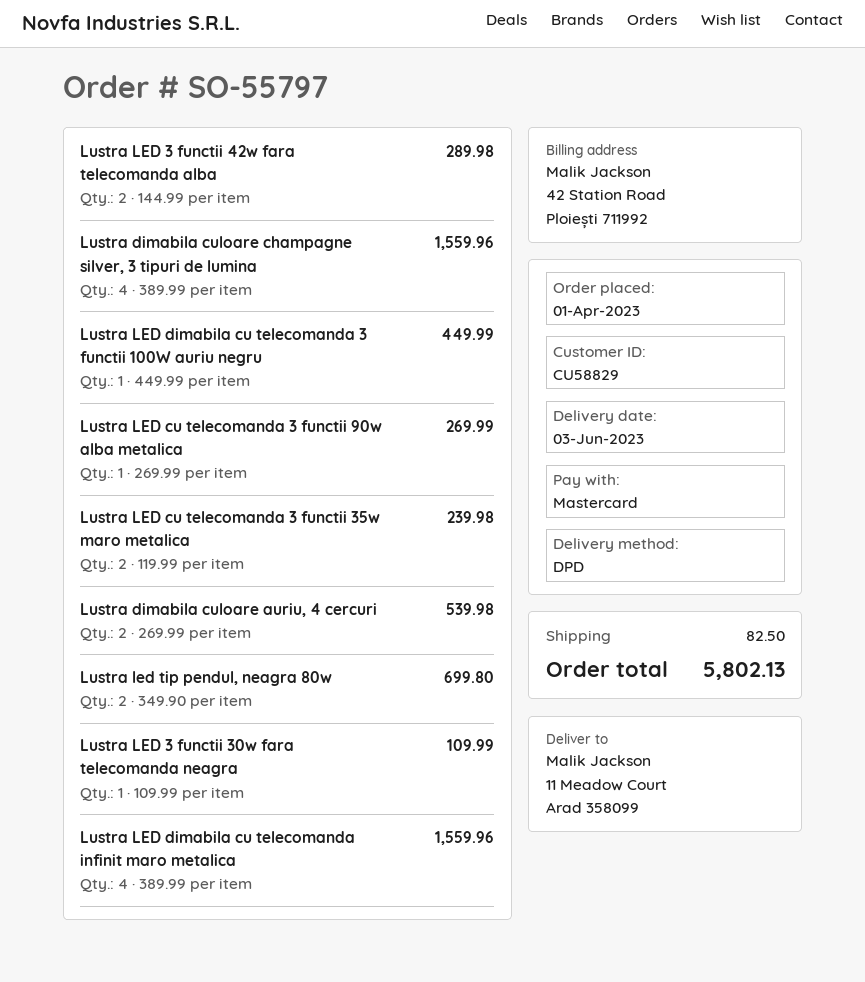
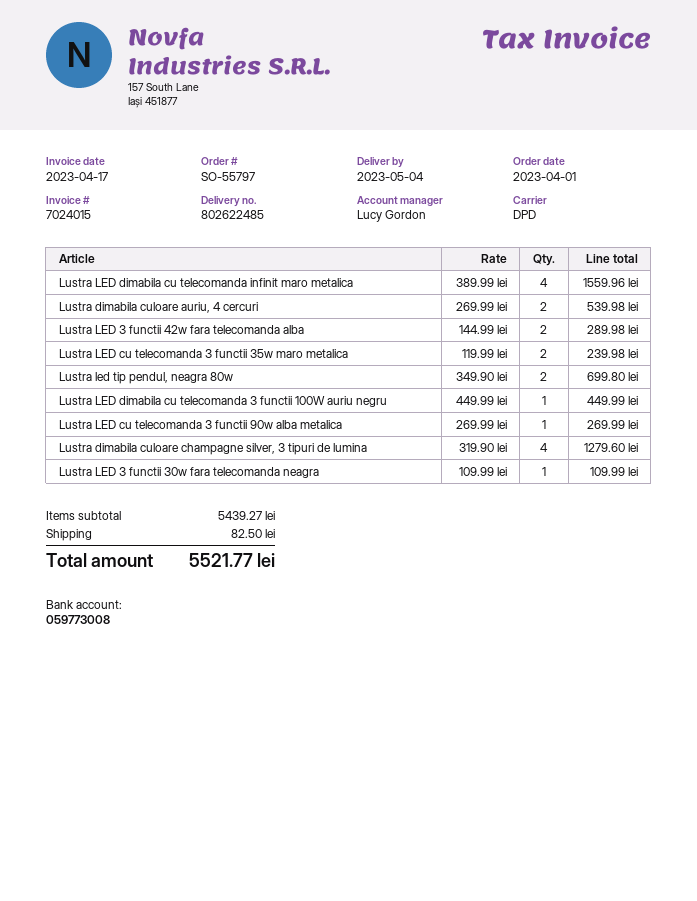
delivery date: 2023-06-03 -> 2023-05-04
Lustra dimabila culoare champagne silver, 3 tipuri de lumina: 4 x 389.99 = 1559.96 -> 4 x 319.90 = 1279.60
total: 5802.13 -> 5521.77

